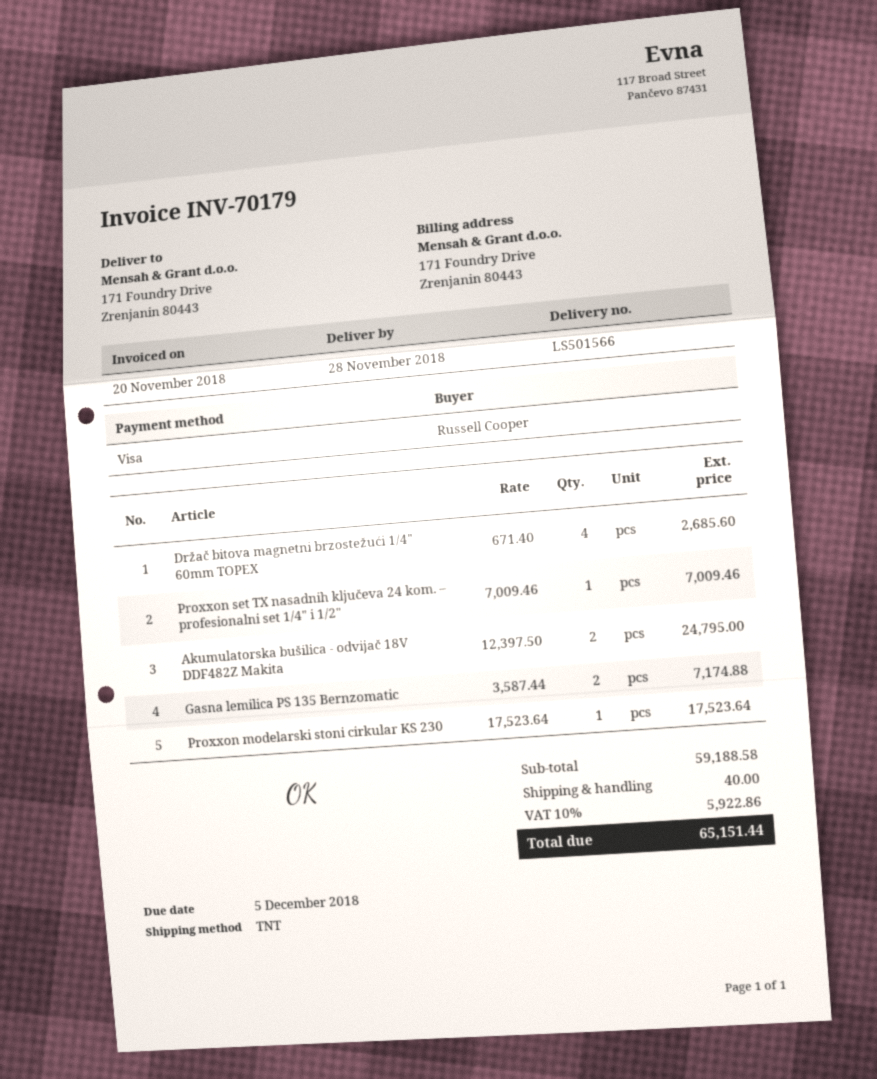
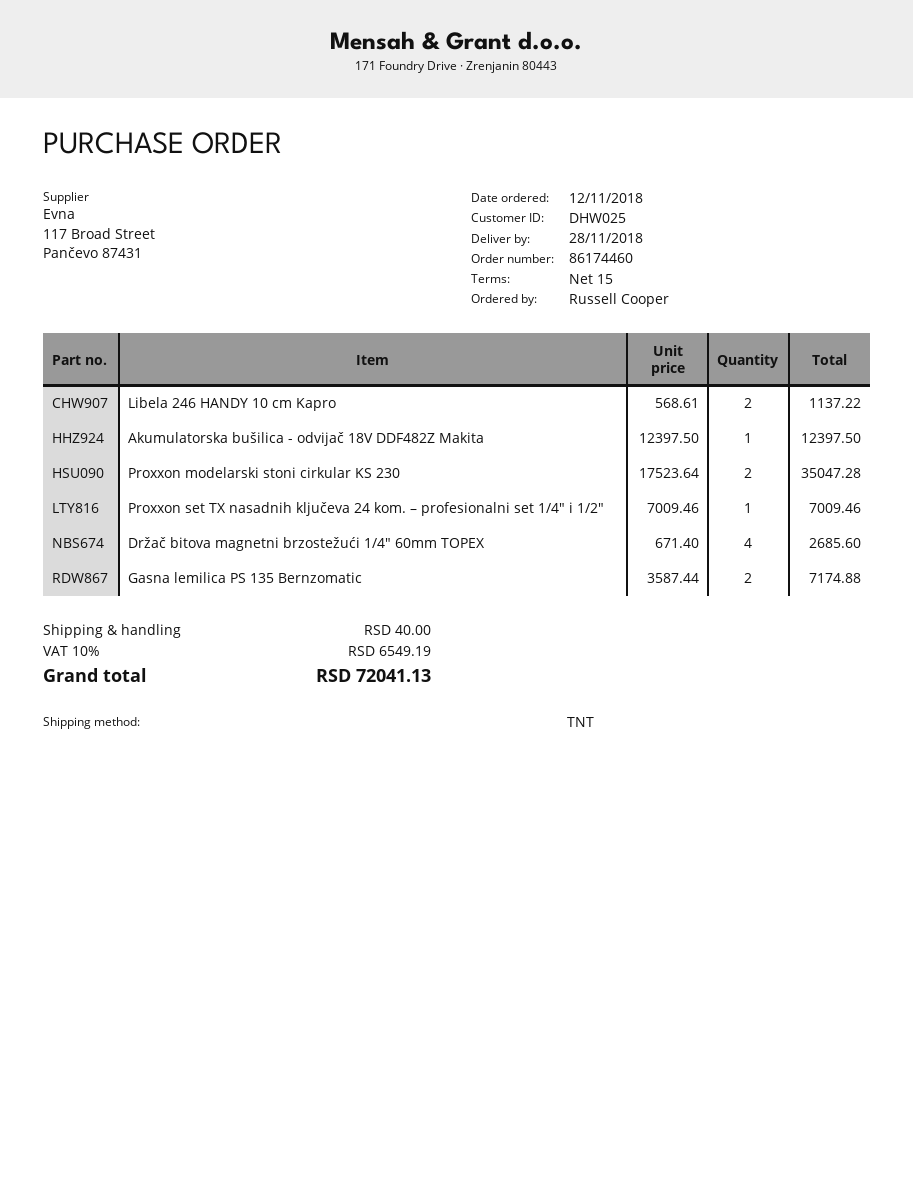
Akumulatorska bušilica - odvijač 18V DDF482Z Makita: 2 x 12397.50 = 24795.00 -> 1 x 12397.50 = 12397.50
Proxxon modelarski stoni cirkular KS 230: 1 x 17523.64 = 17523.64 -> 2 x 17523.64 = 35047.28
Libela 246 HANDY 10 cm Kapro: none -> 2 x 568.61 = 1137.22
tax: 10% = 5922.86 -> 10% = 6549.19
total: 65151.44 -> 72041.13

